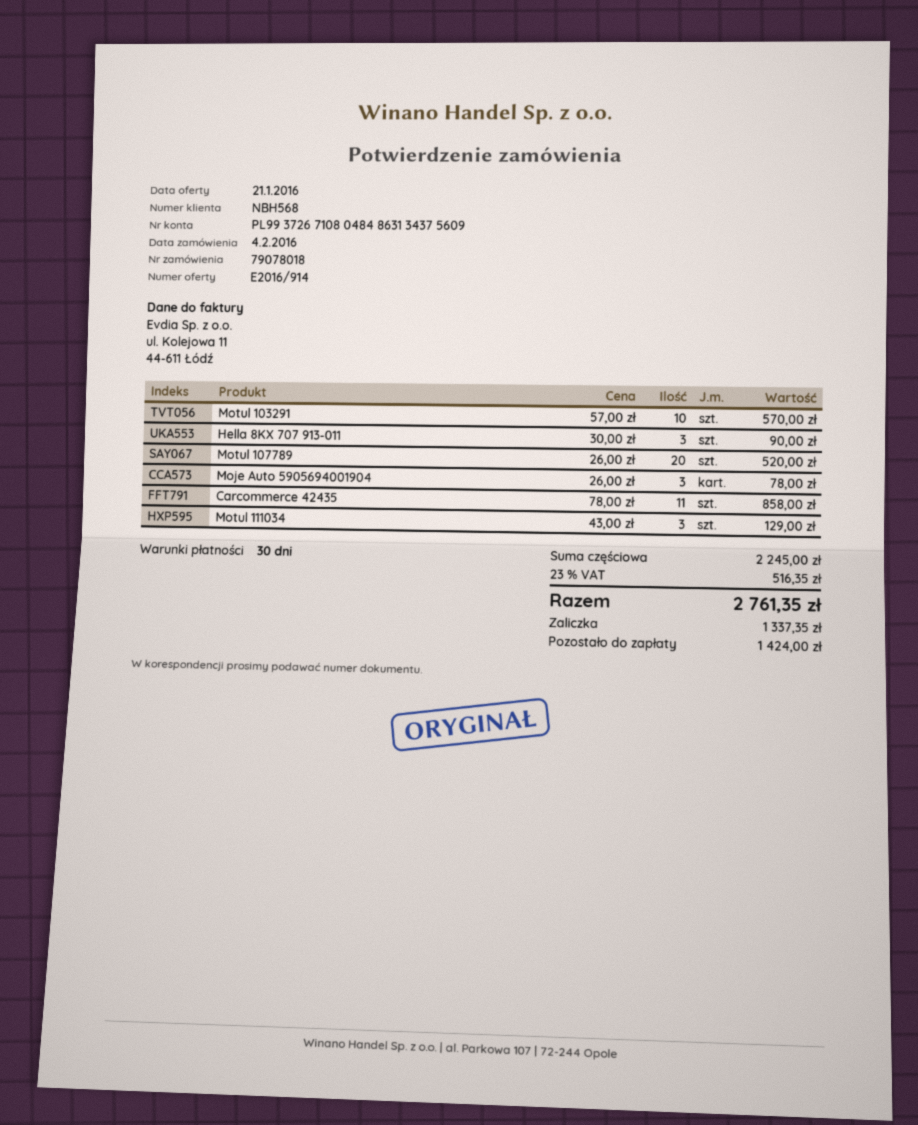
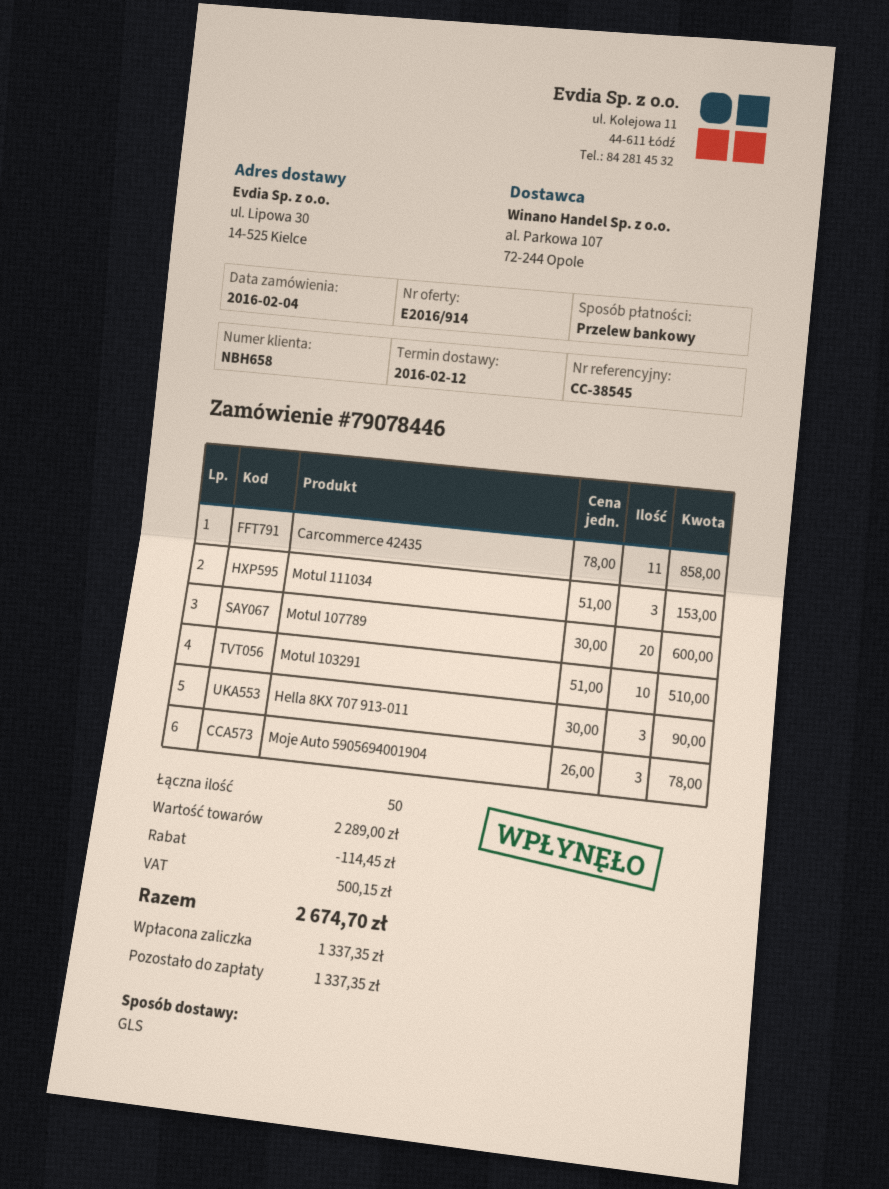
order number: 79078018 -> 79078446
customer number: NBH568 -> NBH658
Motul 103291: 10 x 57.00 = 570.00 -> 10 x 51.00 = 510.00
Motul 107789: 20 x 26.00 = 520.00 -> 20 x 30.00 = 600.00
Motul 111034: 3 x 43.00 = 129.00 -> 3 x 51.00 = 153.00
subtotal: 2245.00 -> 2289.00
discount: none -> 114.45
tax: 516.35 -> 500.15
total: 2761.35 -> 2674.70
balance: 1424.00 -> 1337.35

